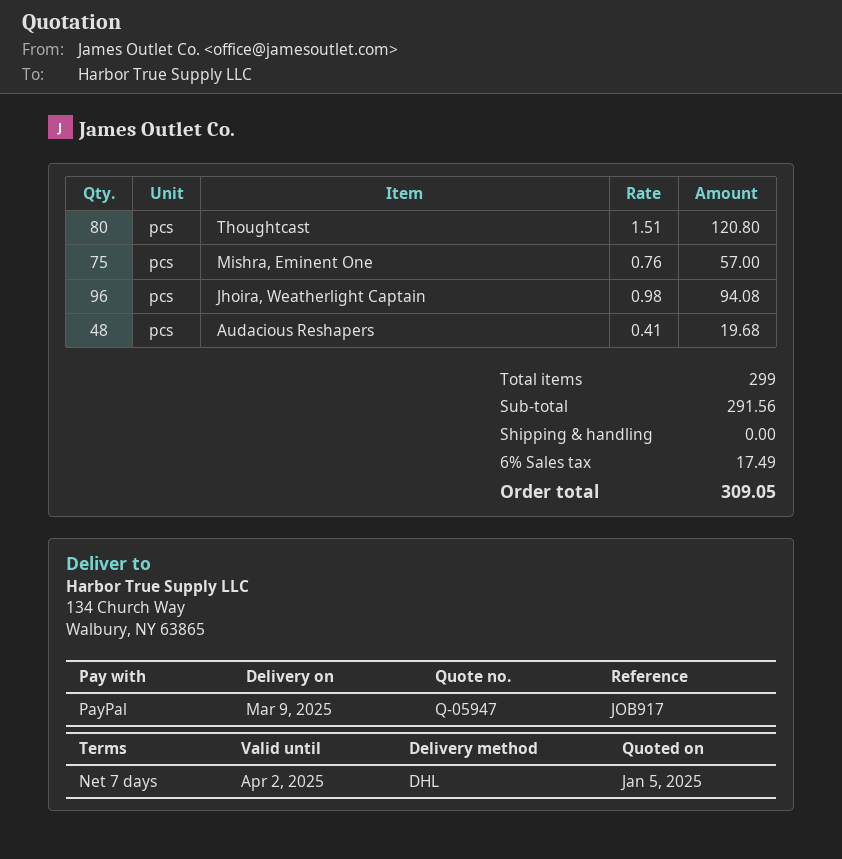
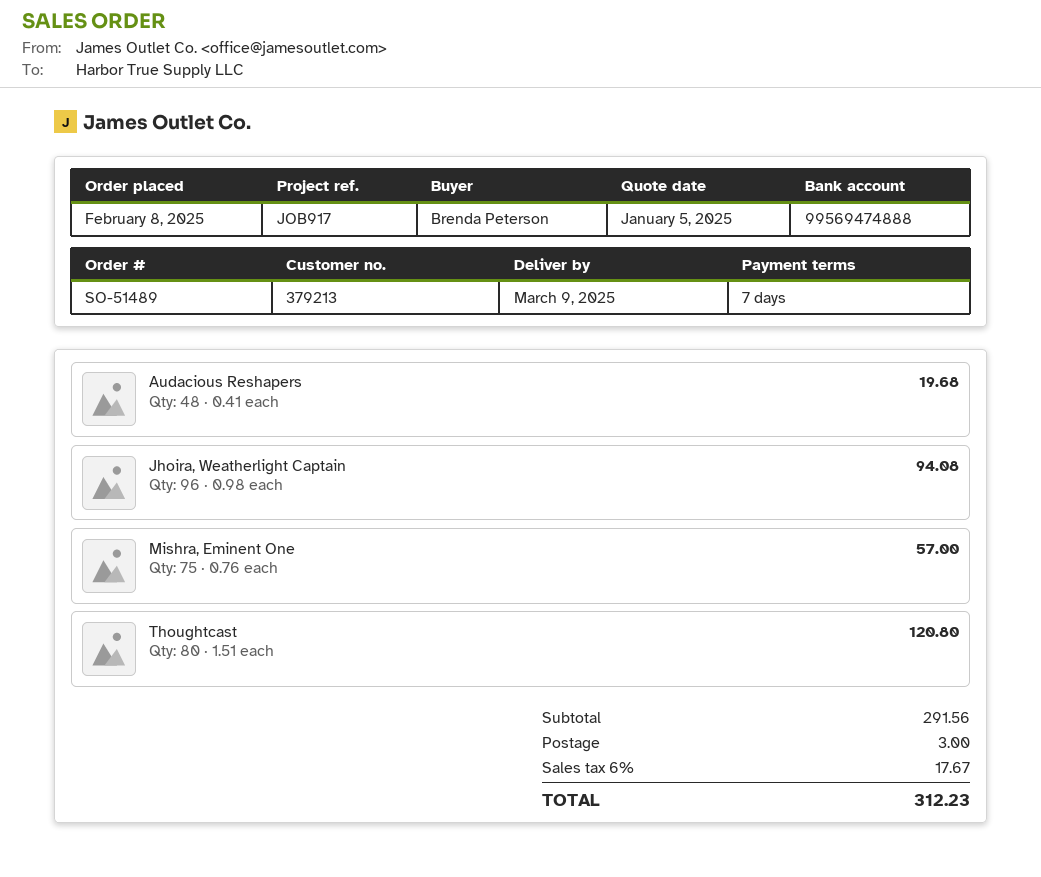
shipping: 0.00 -> 3.00
tax: 6% = 17.49 -> 6% = 17.67
total: 309.05 -> 312.23

